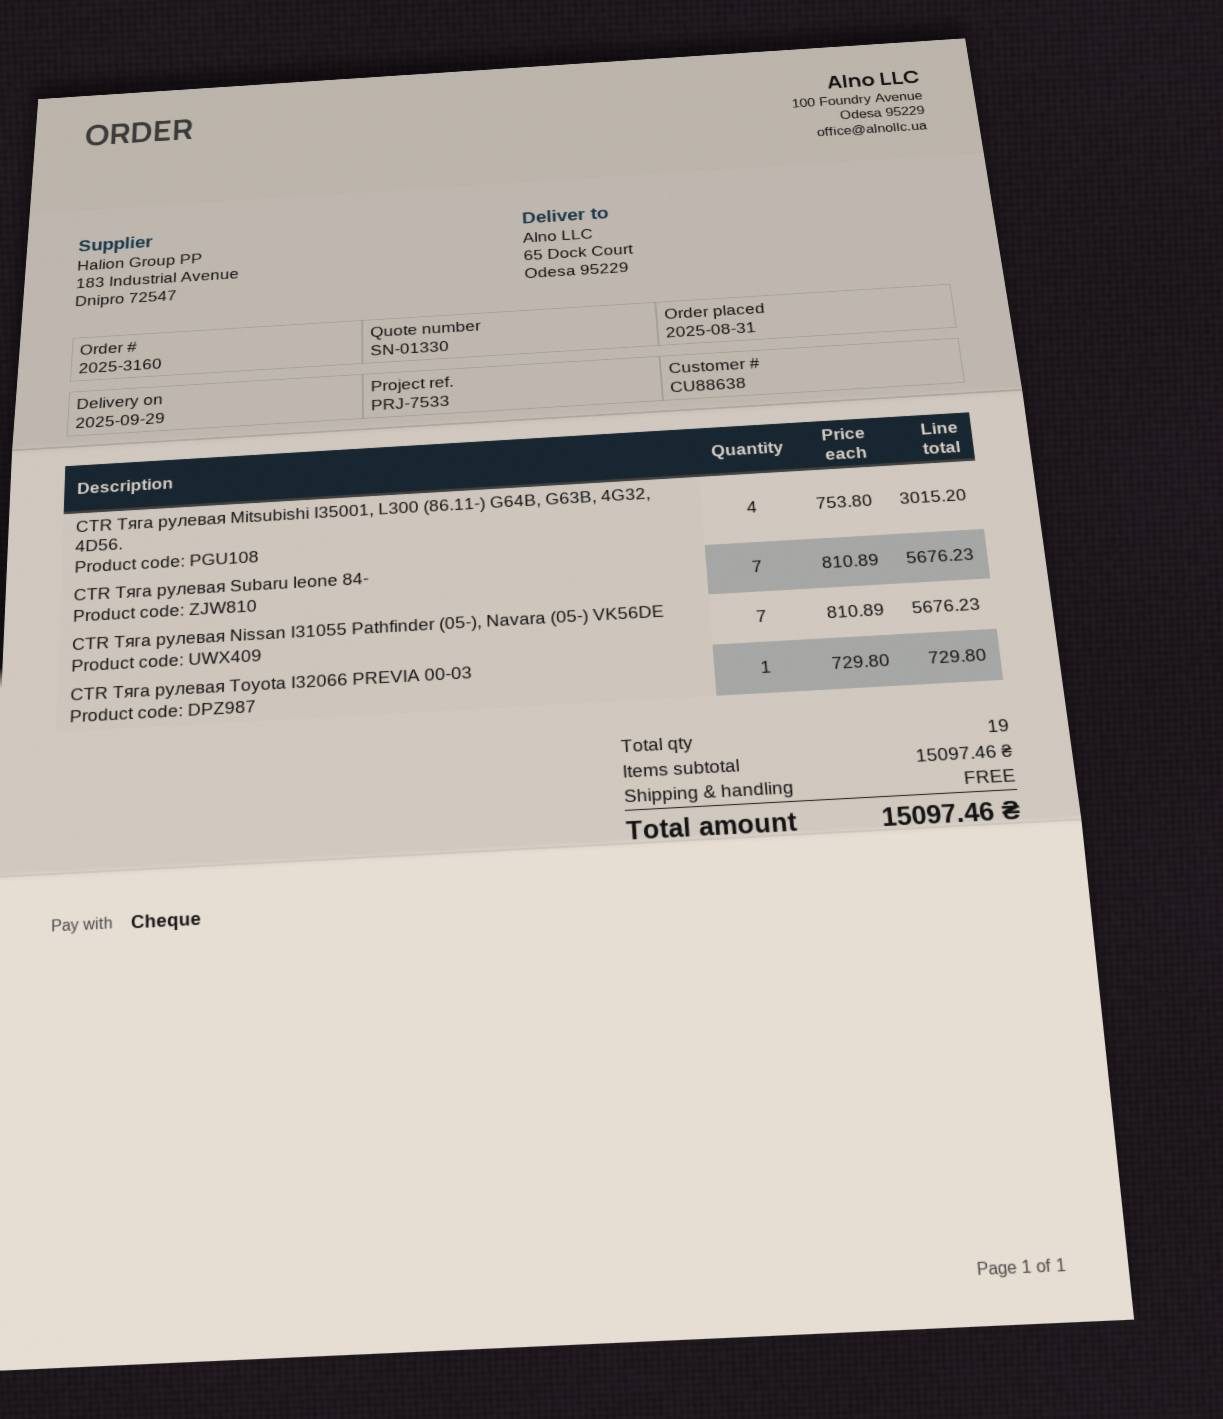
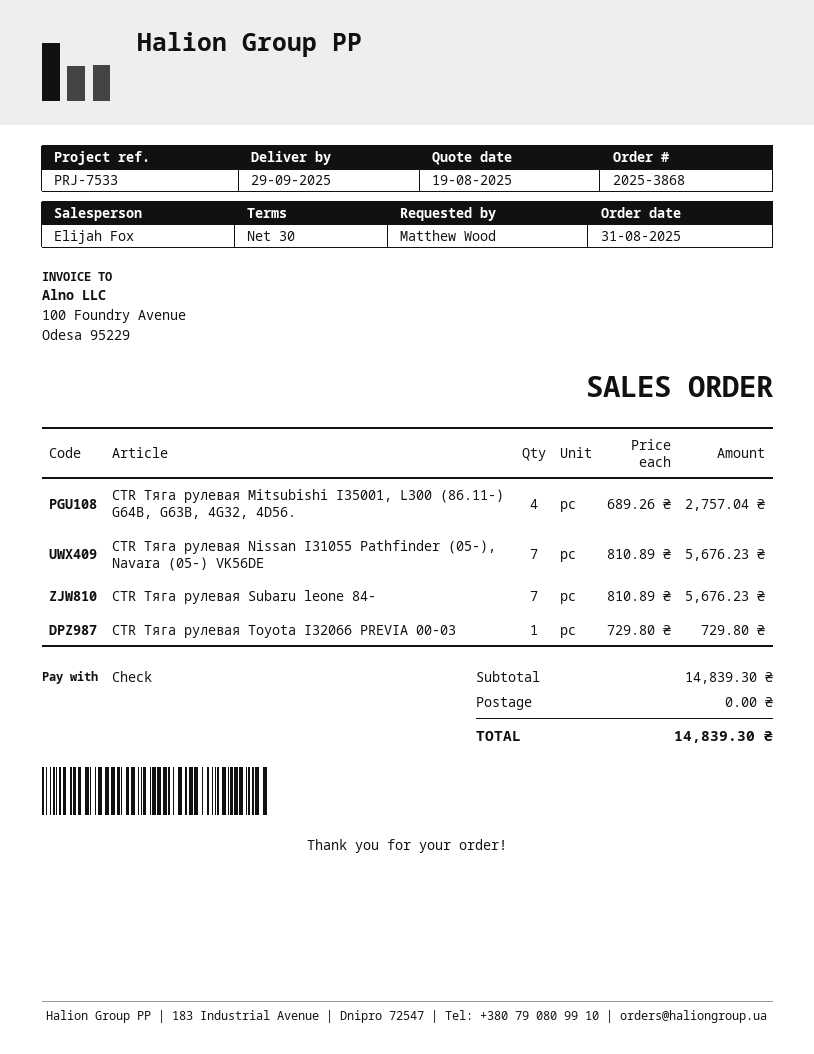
order number: 2025-3160 -> 2025-3868
CTR Тяга рулевая Mitsubishi I35001, L300 (86.11-) G64B, G63B, 4G32, 4D56.: 4 x 753.80 = 3015.20 -> 4 x 689.26 = 2757.04
subtotal: 15097.46 -> 14839.30
total: 15097.46 -> 14839.30

